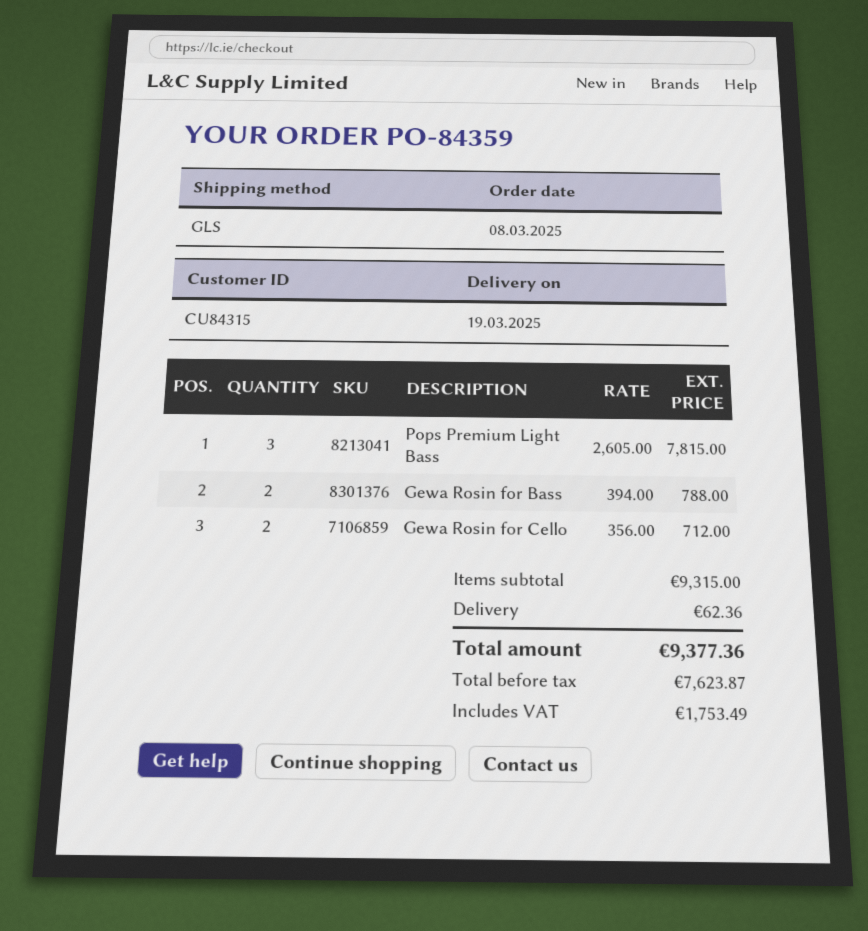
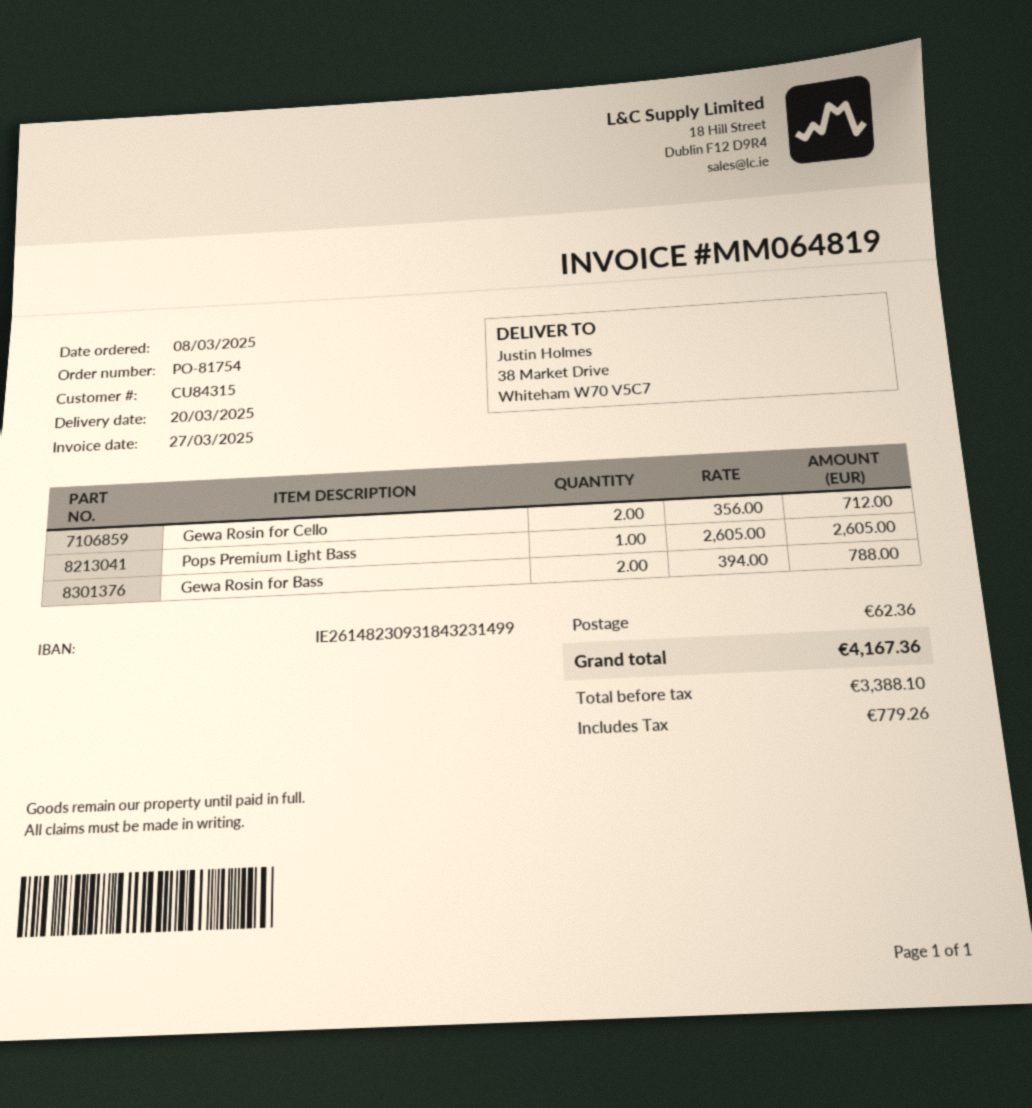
order number: PO-84359 -> PO-81754
delivery date: 2025-03-19 -> 2025-03-20
Pops Premium Light Bass: 3 x 2605.00 = 7815.00 -> 1 x 2605.00 = 2605.00
net: 7623.87 -> 3388.10
tax: 1753.49 -> 779.26
total: 9377.36 -> 4167.36

